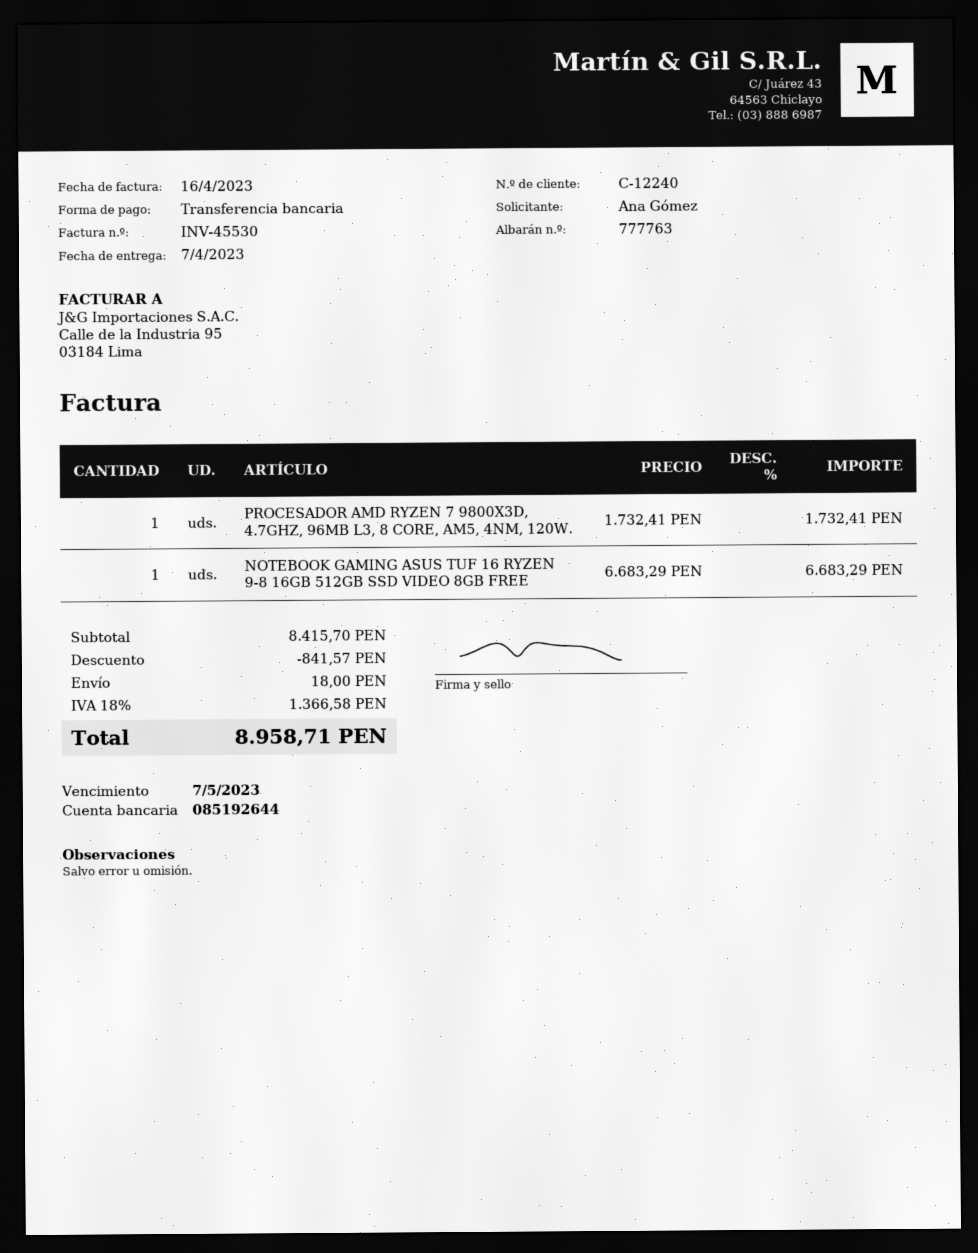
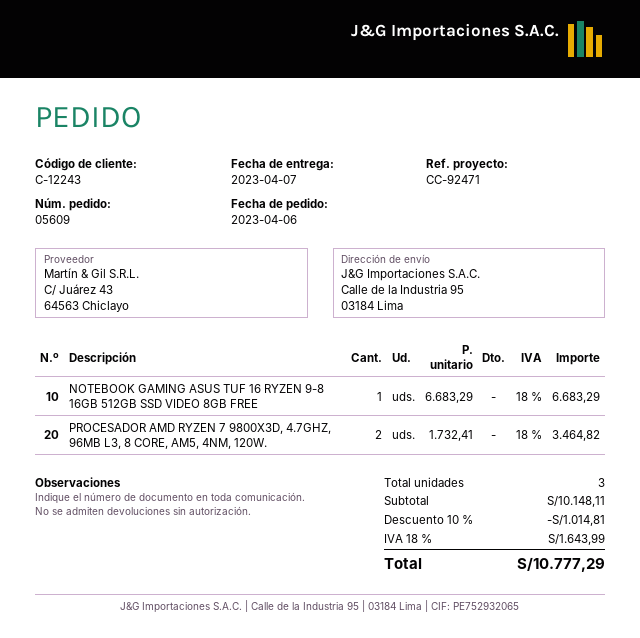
customer number: C-12240 -> C-12243
PROCESADOR AMD RYZEN 7 9800X3D, 4.7GHZ, 96MB L3, 8 CORE, AM5, 4NM, 120W.: 1 x 1732.41 = 1732.41 -> 2 x 1732.41 = 3464.82
subtotal: 8415.70 -> 10148.11
discount: 841.57 -> 1014.81
shipping: 18.00 -> none
tax: 18% = 1366.58 -> 18% = 1643.99
total: 8958.71 -> 10777.29

